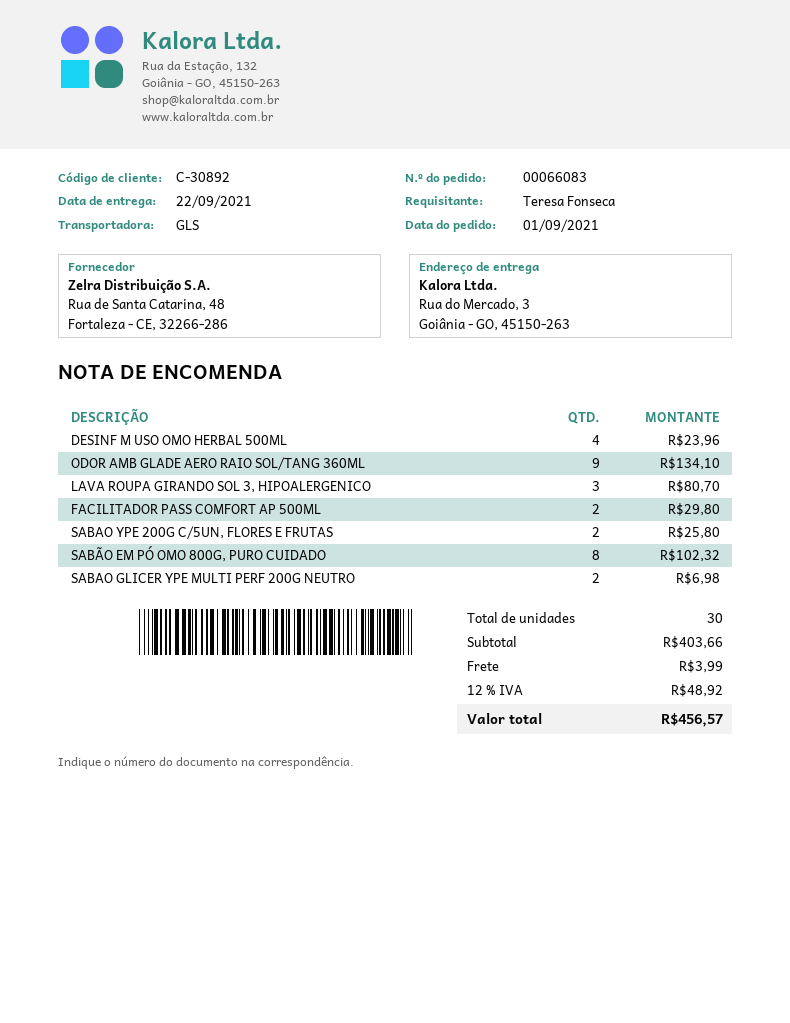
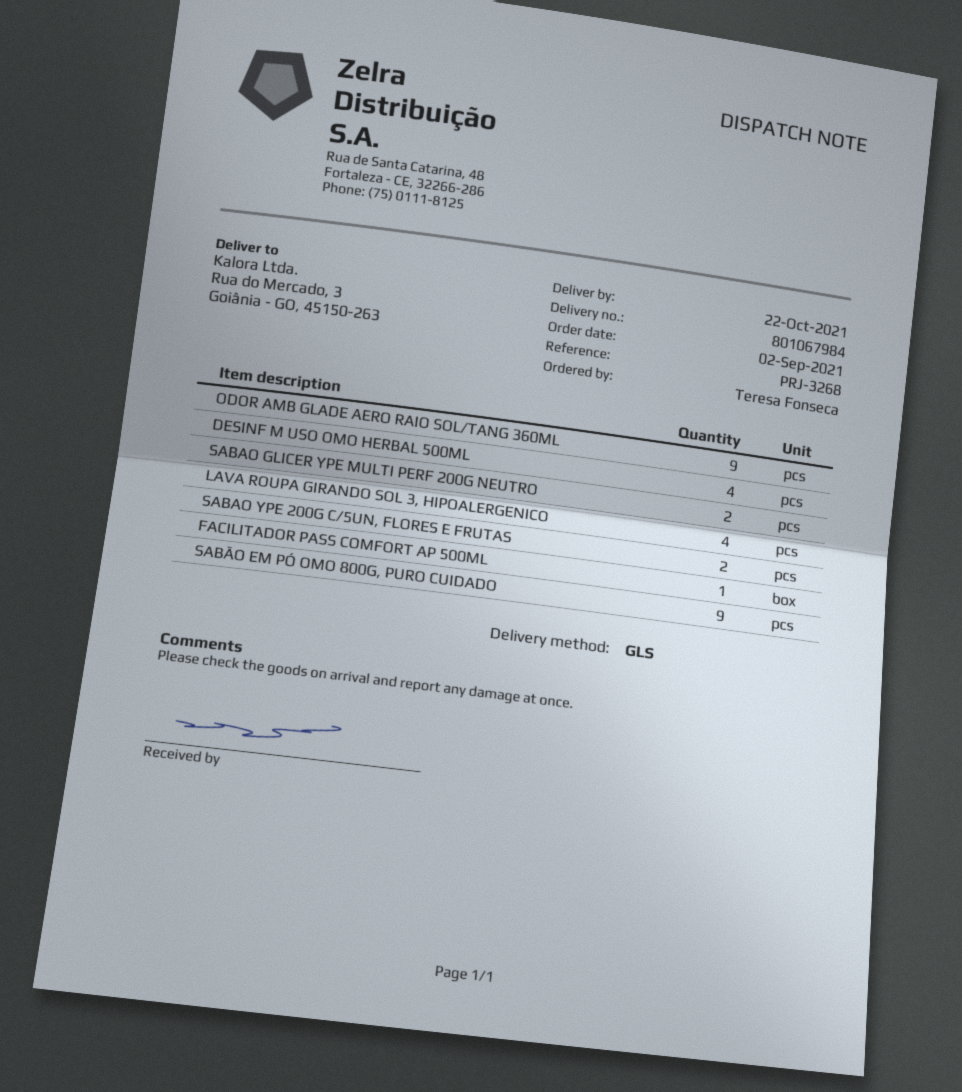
order date: 2021-09-01 -> 2021-09-02
delivery date: 2021-09-22 -> 2021-10-22
LAVA ROUPA GIRANDO SOL 3, HIPOALERGENICO: 3 -> 4
FACILITADOR PASS COMFORT AP 500ML: 2 -> 1
SABÃO EM PÓ OMO 800G, PURO CUIDADO: 8 -> 9

